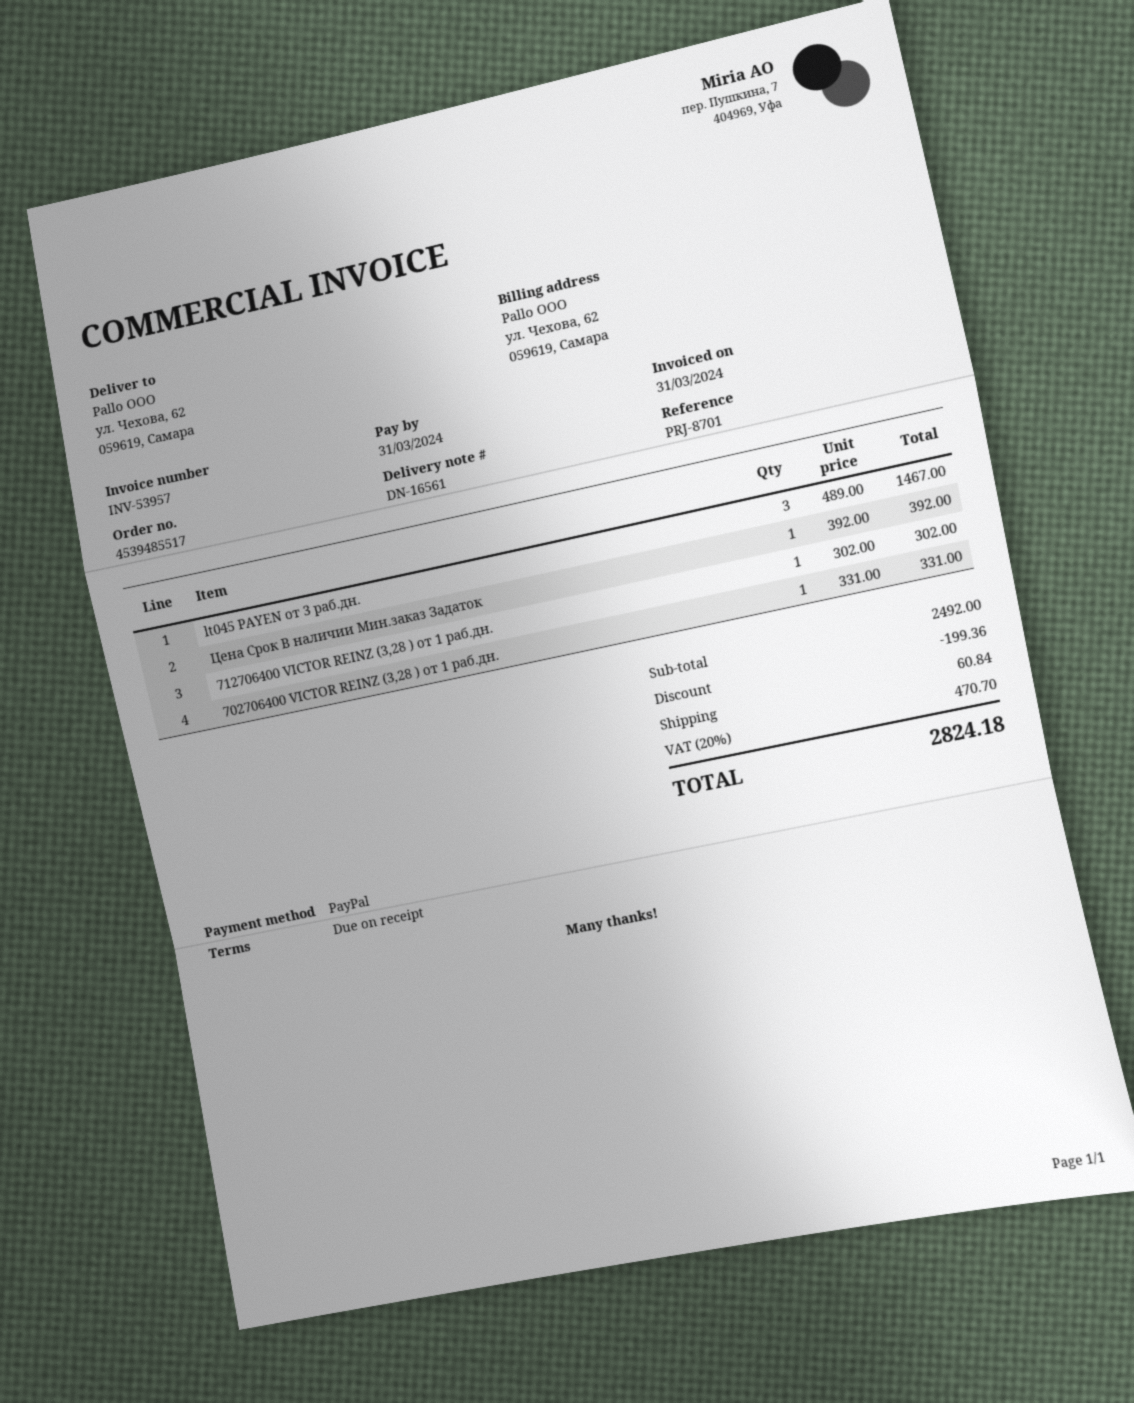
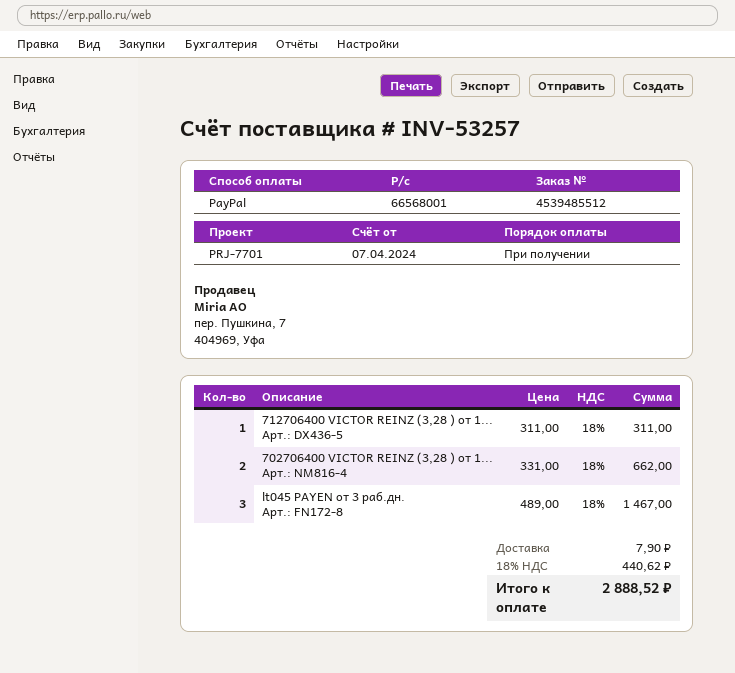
order number: 4539485517 -> 4539485512
invoice number: INV-53957 -> INV-53257
invoice date: 2024-03-31 -> 2024-04-07
reference: PRJ-8701 -> PRJ-7701
Цена Срок В наличии Мин.заказ Задаток: 1 x 392.00 = 392.00 -> none
712706400 VICTOR REINZ (3,28 ) от 1 раб.дн.: 1 x 302.00 = 302.00 -> 1 x 311.00 = 311.00
702706400 VICTOR REINZ (3,28 ) от 1 раб.дн.: 1 x 331.00 = 331.00 -> 2 x 331.00 = 662.00
discount: 199.36 -> none
shipping: 60.84 -> 7.90
tax: 20% = 470.70 -> 18% = 440.62
total: 2824.18 -> 2888.52

